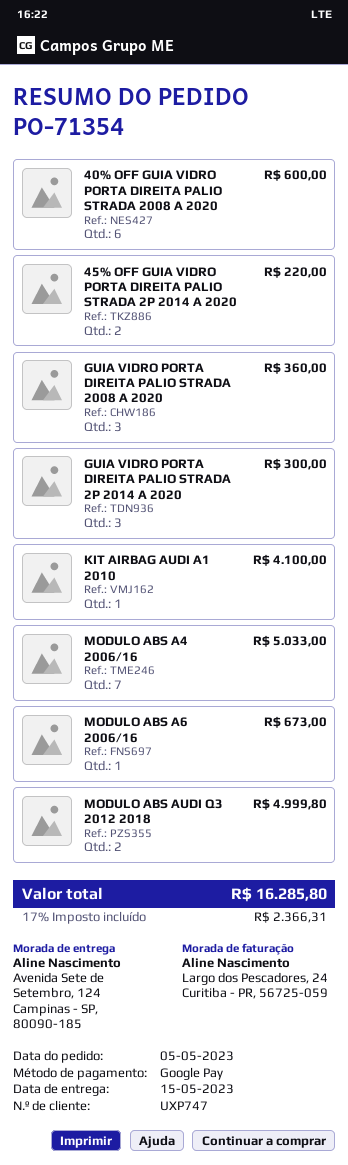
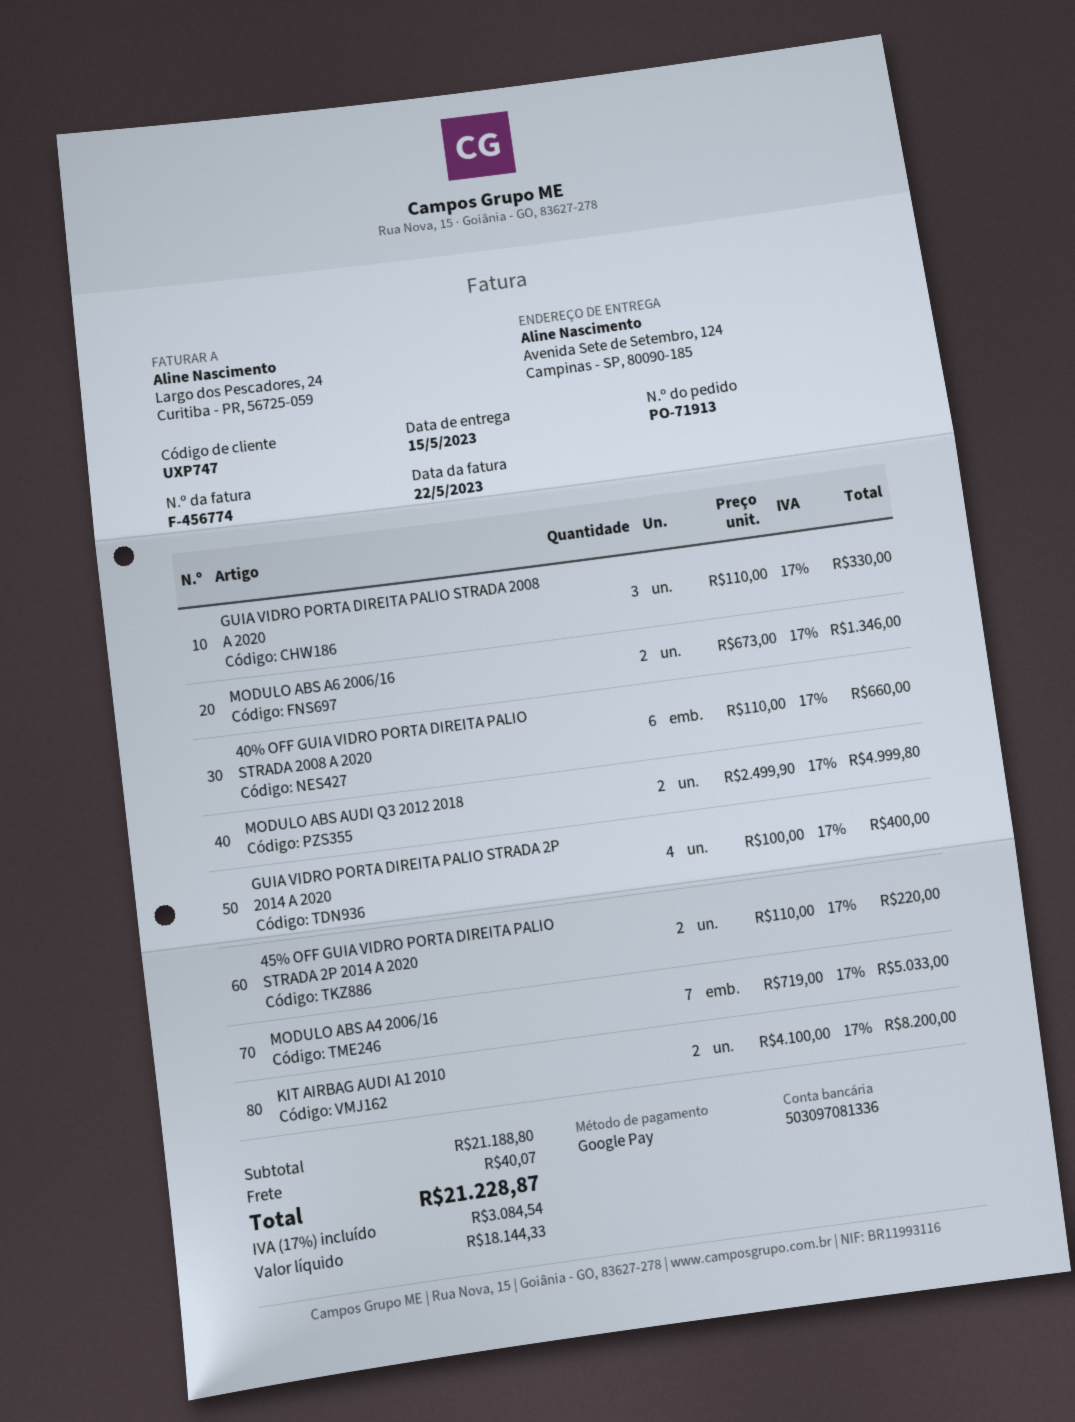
order number: PO-71354 -> PO-71913
40% OFF GUIA VIDRO PORTA DIREITA PALIO STRADA 2008 A 2020: 6 for 600.00 -> 6 for 660.00
GUIA VIDRO PORTA DIREITA PALIO STRADA 2008 A 2020: 3 for 360.00 -> 3 for 330.00
GUIA VIDRO PORTA DIREITA PALIO STRADA 2P 2014 A 2020: 3 for 300.00 -> 4 for 400.00
KIT AIRBAG AUDI A1 2010: 1 for 4100.00 -> 2 for 8200.00
MODULO ABS A6 2006/16: 1 for 673.00 -> 2 for 1346.00
shipping: none -> 40.07
tax: 17% = 2366.31 -> 17% = 3084.54
total: 16285.80 -> 21228.87

